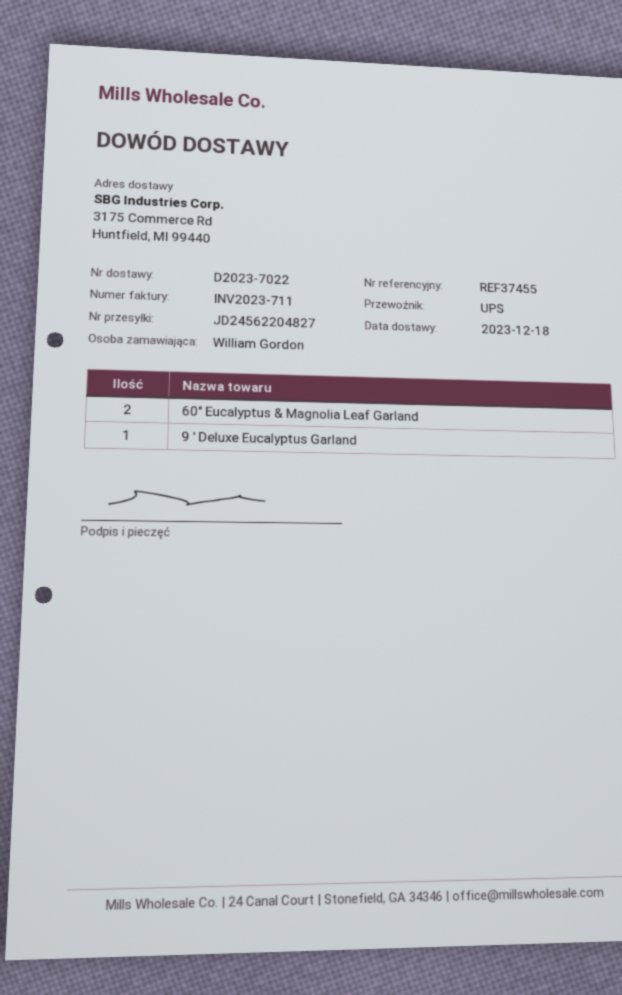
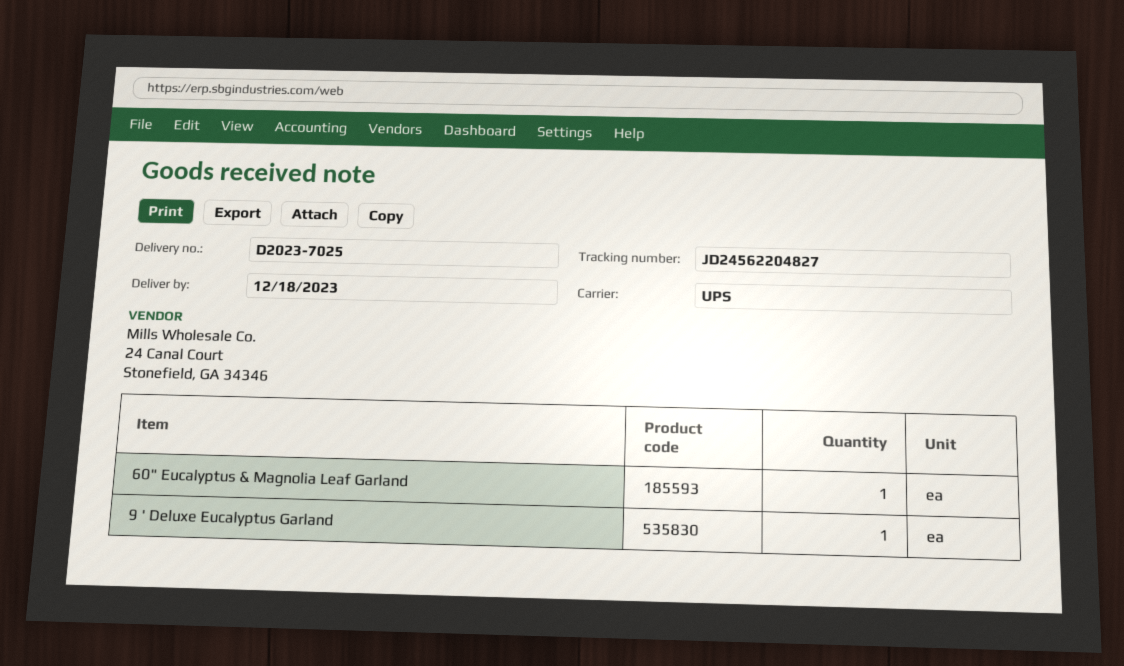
delivery note number: D2023-7022 -> D2023-7025
60" Eucalyptus & Magnolia Leaf Garland: 2 -> 1

